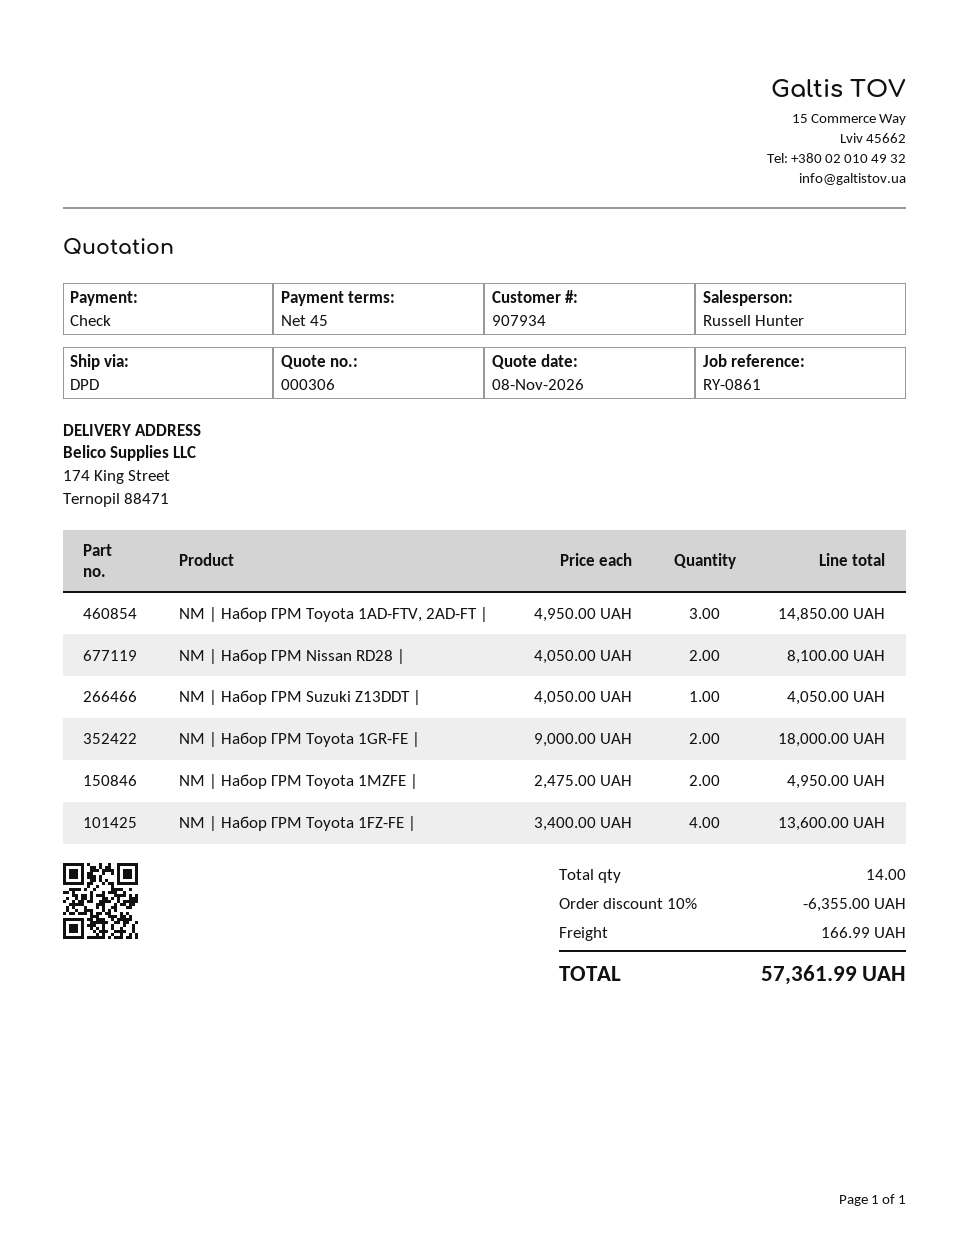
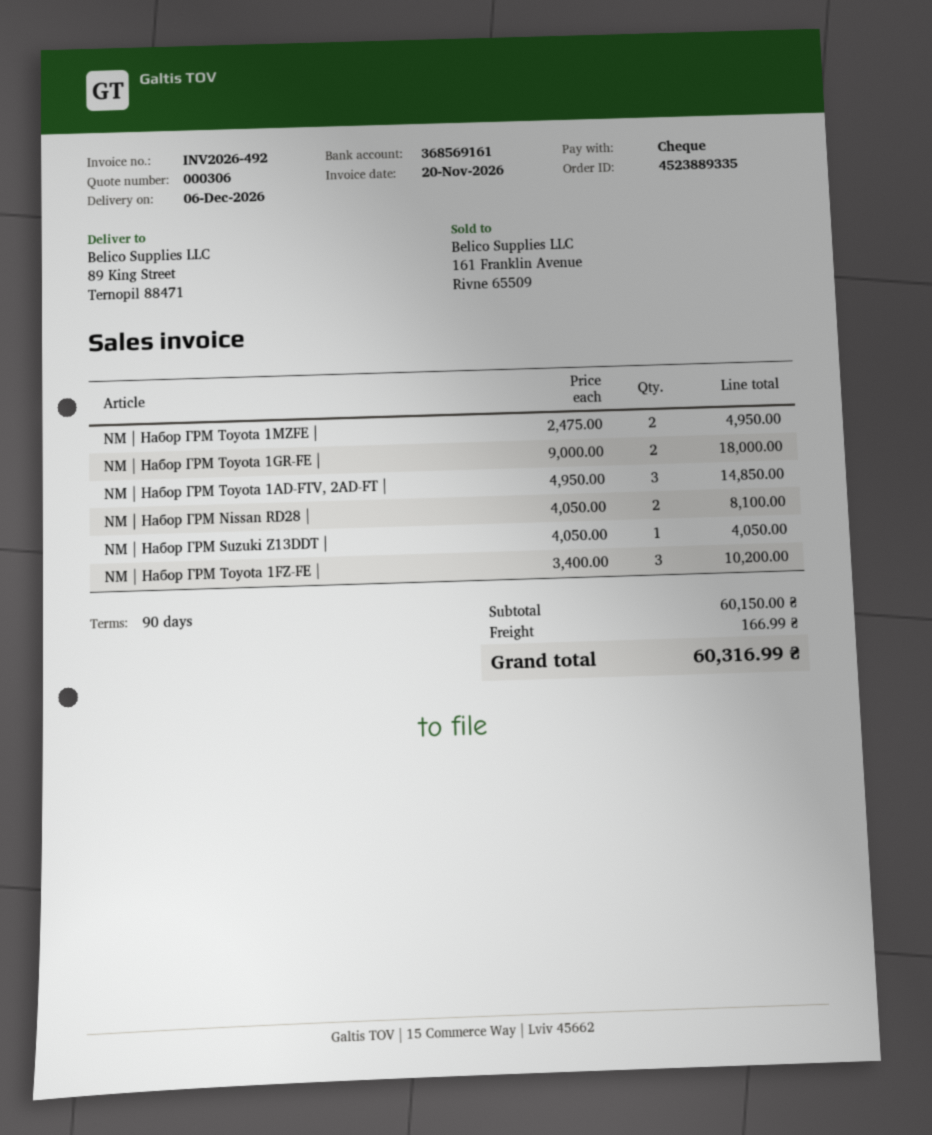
payment terms: 45 days -> 90 days
ship to: 174 King Street, Ternopil 88471 -> 89 King Street, Ternopil 88471
NM | Набор ГРМ Toyota 1FZ-FE |: 4 x 3400.00 = 13600.00 -> 3 x 3400.00 = 10200.00
discount: 10% = 6355.00 -> none
total: 57361.99 -> 60316.99

